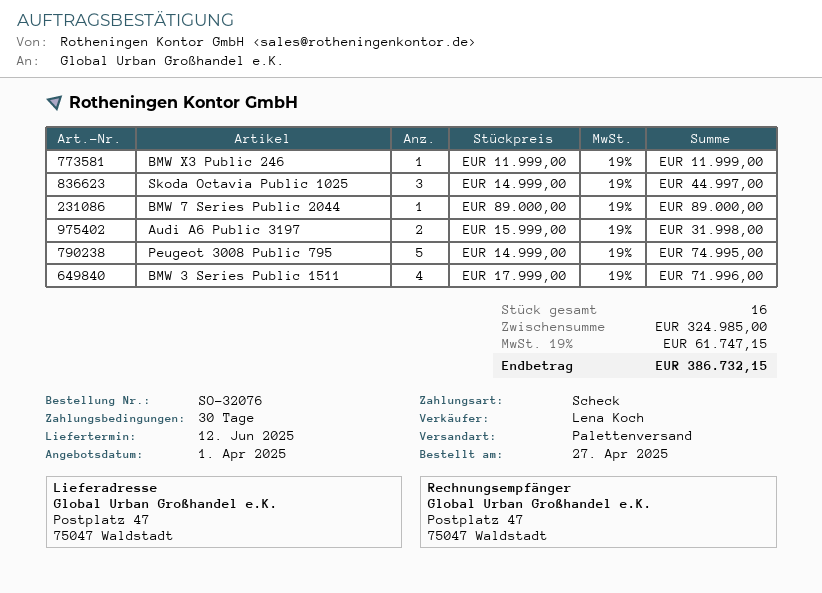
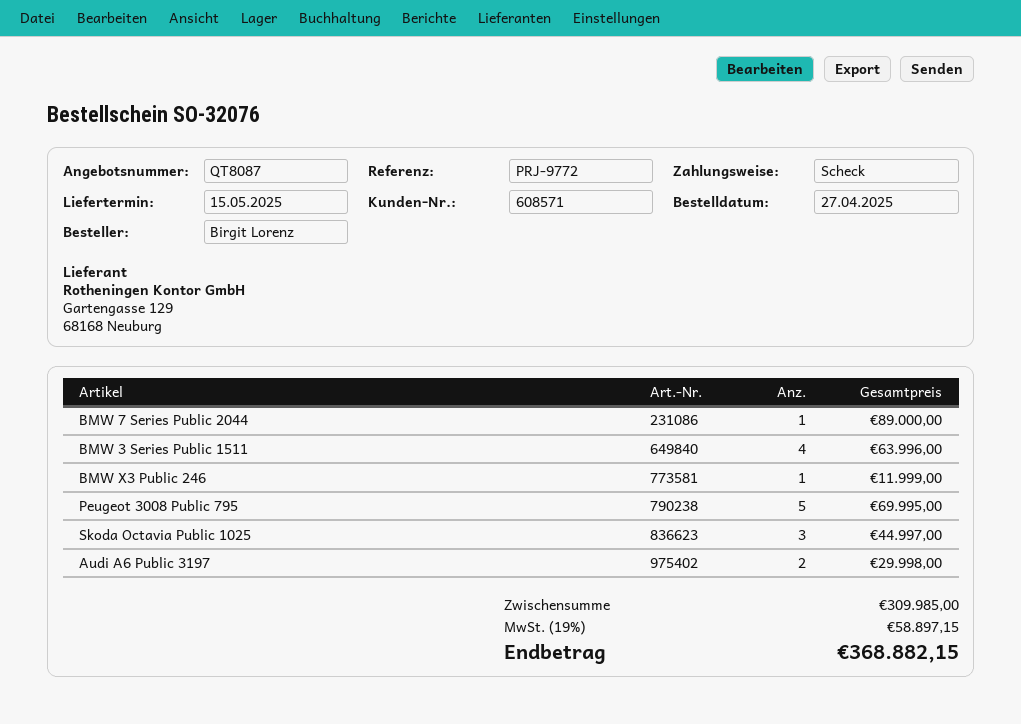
delivery date: 2025-06-12 -> 2025-05-15
Audi A6 Public 3197: 2 for 31998.00 -> 2 for 29998.00
Peugeot 3008 Public 795: 5 for 74995.00 -> 5 for 69995.00
BMW 3 Series Public 1511: 4 for 71996.00 -> 4 for 63996.00
subtotal: 324985.00 -> 309985.00
tax: 19% = 61747.15 -> 19% = 58897.15
total: 386732.15 -> 368882.15

